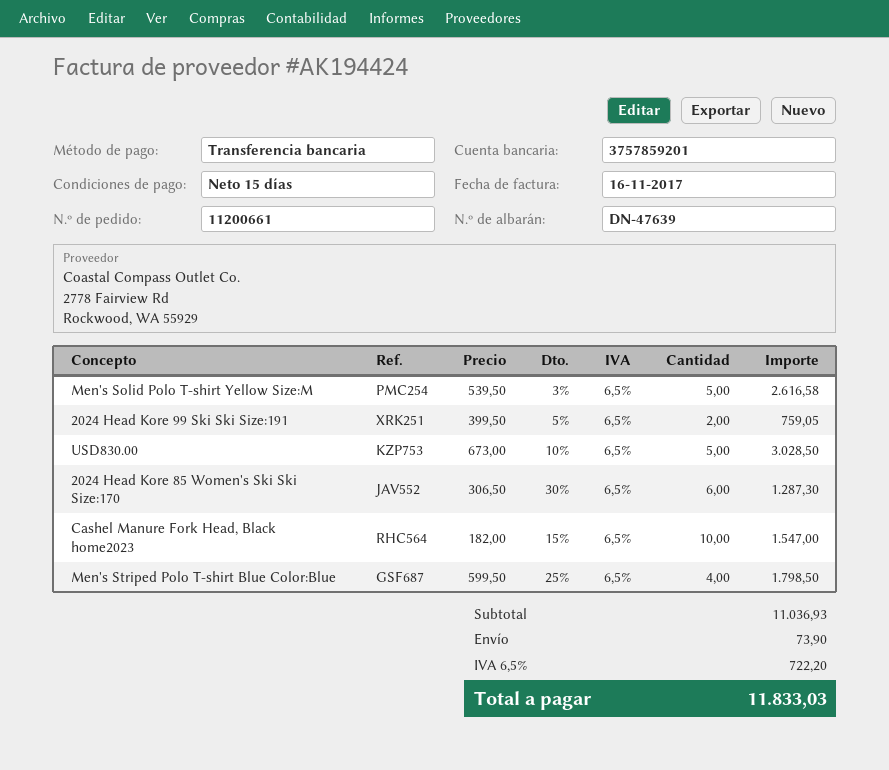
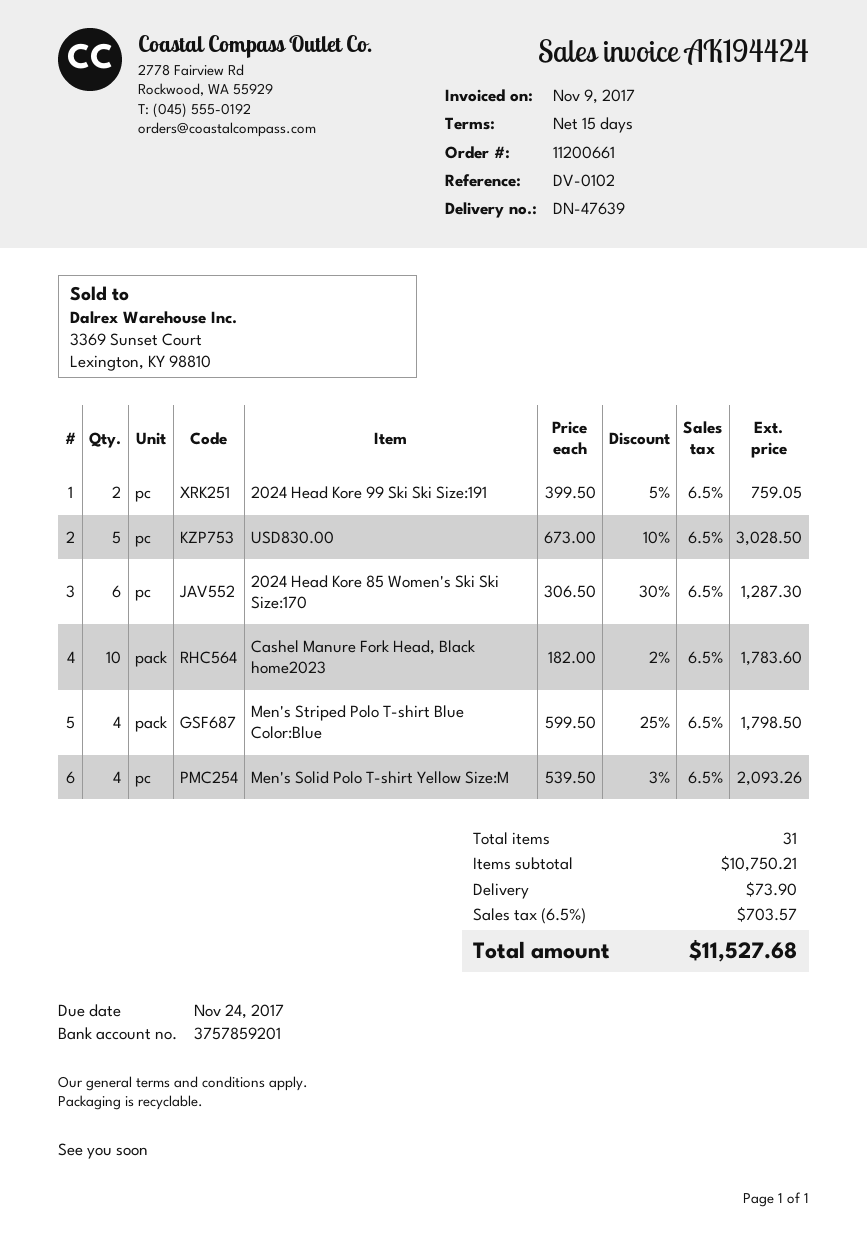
invoice date: 2017-11-16 -> 2017-11-09
Men's Solid Polo T-shirt Yellow Size:M: 5 x 539.50 - 3% = 2616.58 -> 4 x 539.50 - 3% = 2093.26
Cashel Manure Fork Head, Black home2023: 10 x 182.00 - 15% = 1547.00 -> 10 x 182.00 - 2% = 1783.60
subtotal: 11036.93 -> 10750.21
tax: 6.5% = 722.20 -> 6.5% = 703.57
total: 11833.03 -> 11527.68

